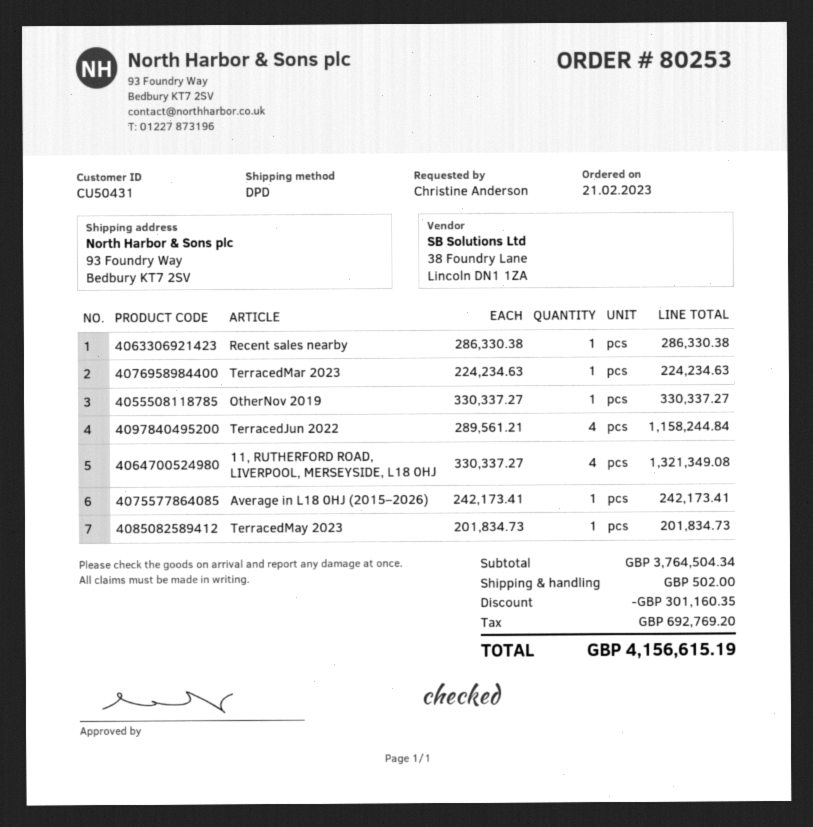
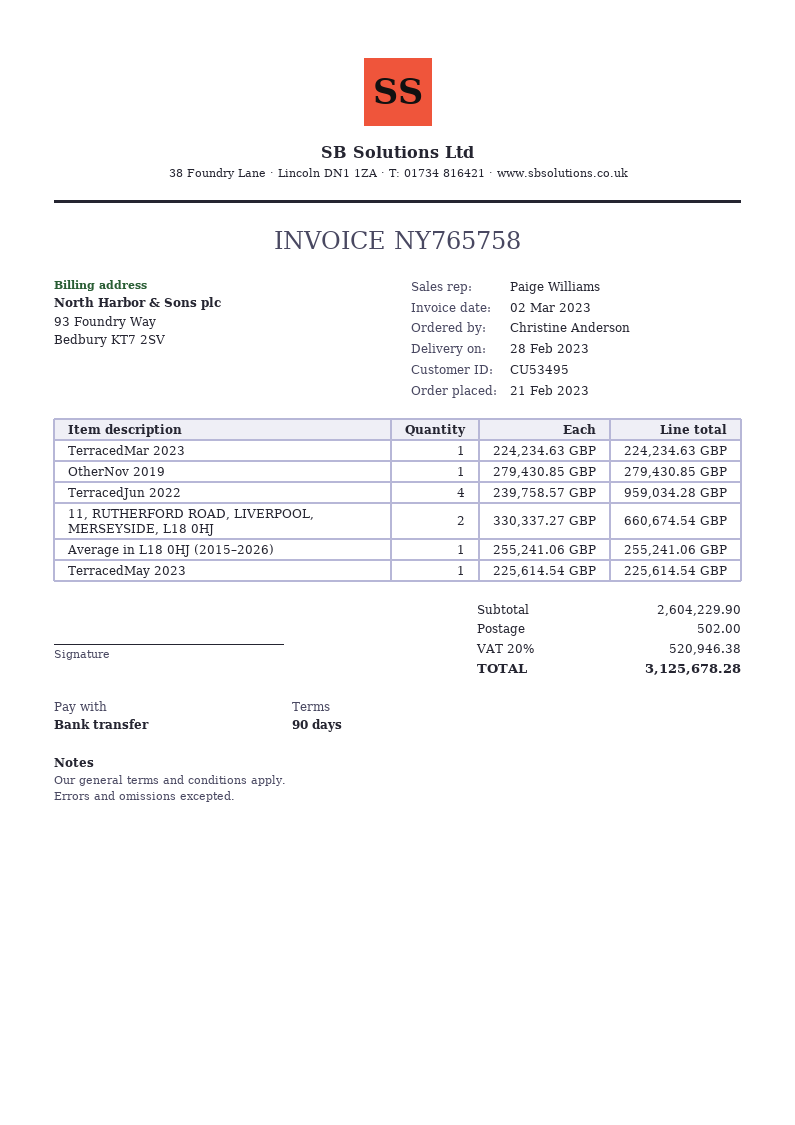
customer number: CU50431 -> CU53495
Recent sales nearby: 1 x 286330.38 = 286330.38 -> none
OtherNov 2019: 1 x 330337.27 = 330337.27 -> 1 x 279430.85 = 279430.85
TerracedJun 2022: 4 x 289561.21 = 1158244.84 -> 4 x 239758.57 = 959034.28
11, RUTHERFORD ROAD, LIVERPOOL, MERSEYSIDE, L18 0HJ: 4 x 330337.27 = 1321349.08 -> 2 x 330337.27 = 660674.54
Average in L18 0HJ (2015–2026): 1 x 242173.41 = 242173.41 -> 1 x 255241.06 = 255241.06
TerracedMay 2023: 1 x 201834.73 = 201834.73 -> 1 x 225614.54 = 225614.54
subtotal: 3764504.34 -> 2604229.90
discount: 301160.35 -> none
tax: 692769.20 -> 520946.38
total: 4156615.19 -> 3125678.28

